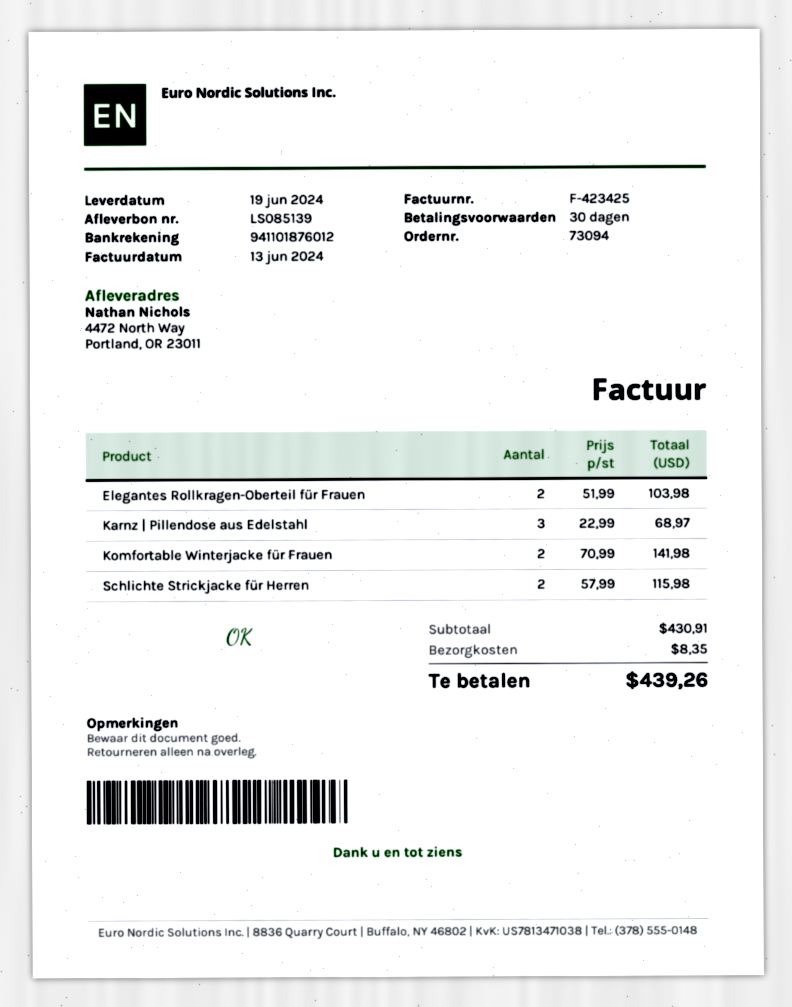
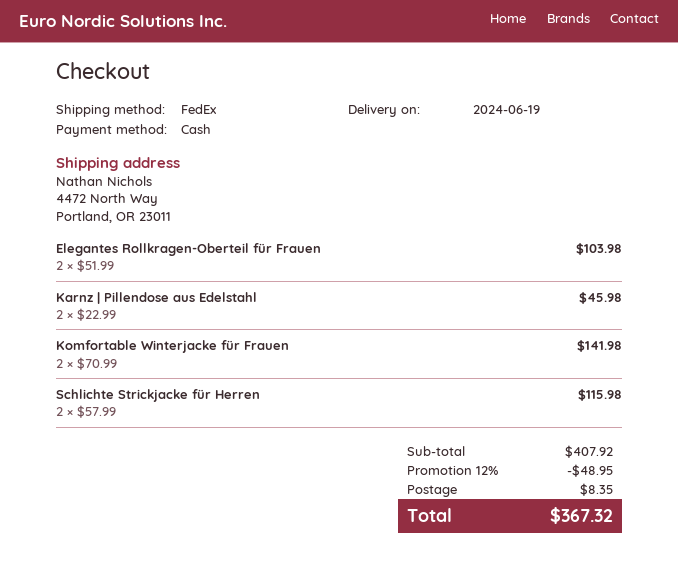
Karnz | Pillendose aus Edelstahl: 3 x 22.99 = 68.97 -> 2 x 22.99 = 45.98
subtotal: 430.91 -> 407.92
discount: none -> 12% = 48.95
total: 439.26 -> 367.32

